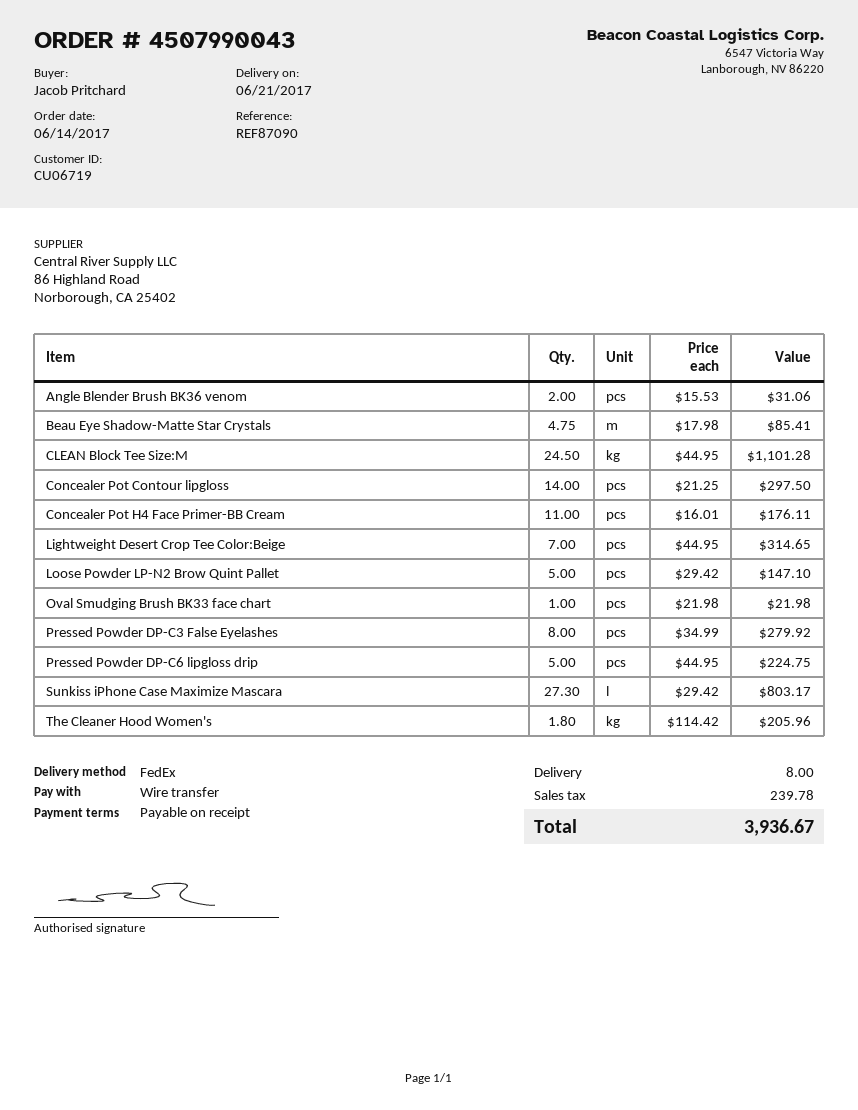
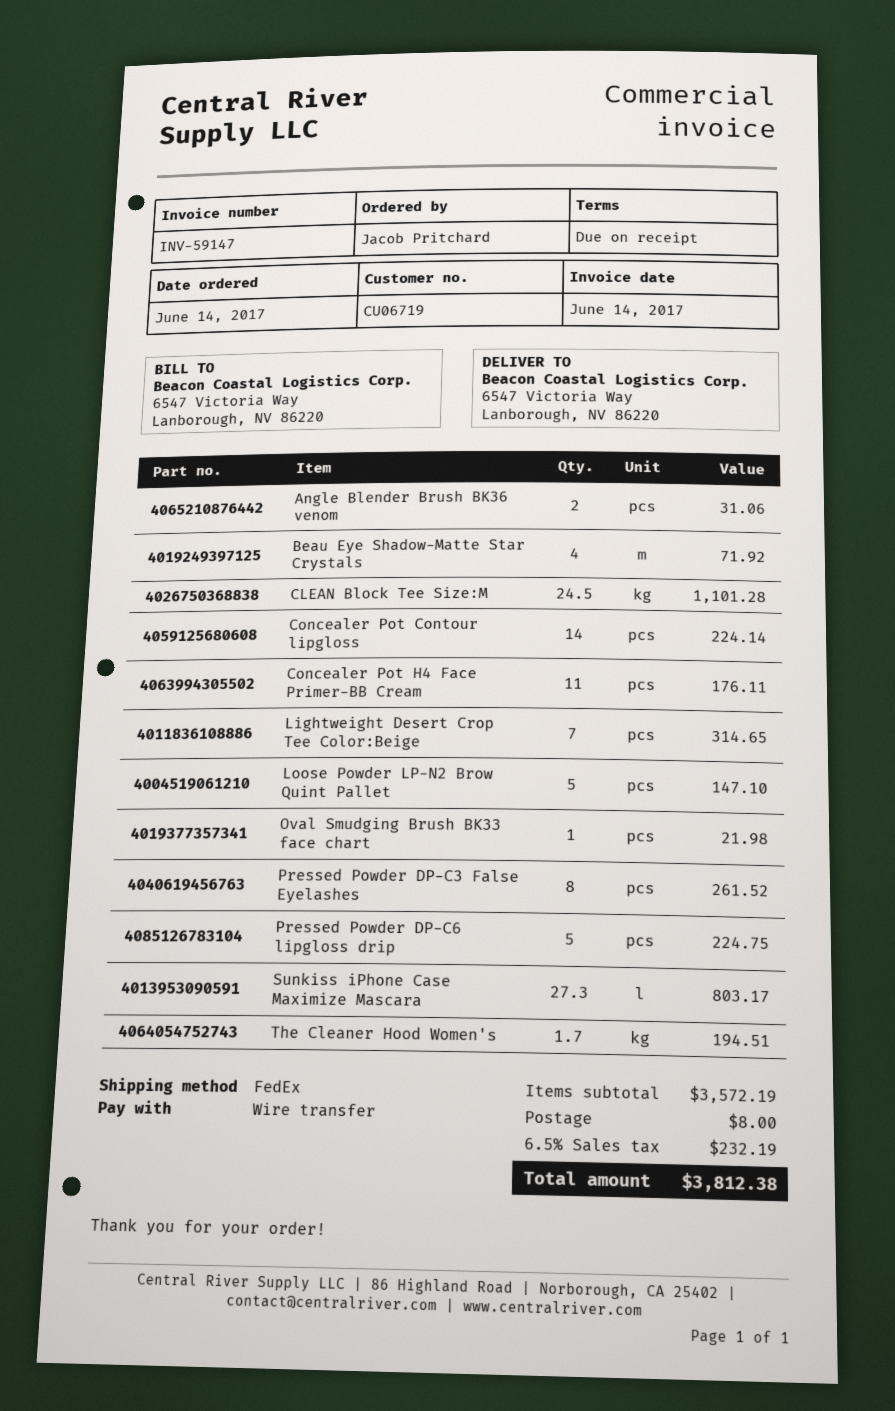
Beau Eye Shadow-Matte Star Crystals: 4.75 for 85.41 -> 4 for 71.92
Concealer Pot Contour lipgloss: 14 for 297.50 -> 14 for 224.14
Pressed Powder DP-C3 False Eyelashes: 8 for 279.92 -> 8 for 261.52
The Cleaner Hood Women's: 1.8 for 205.96 -> 1.7 for 194.51
tax: 239.78 -> 232.19
total: 3936.67 -> 3812.38

